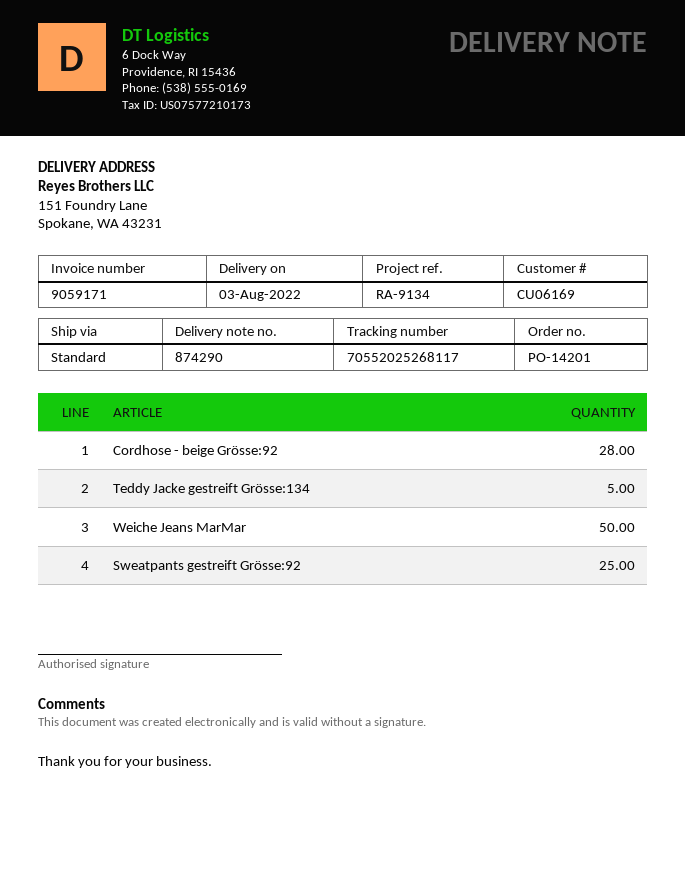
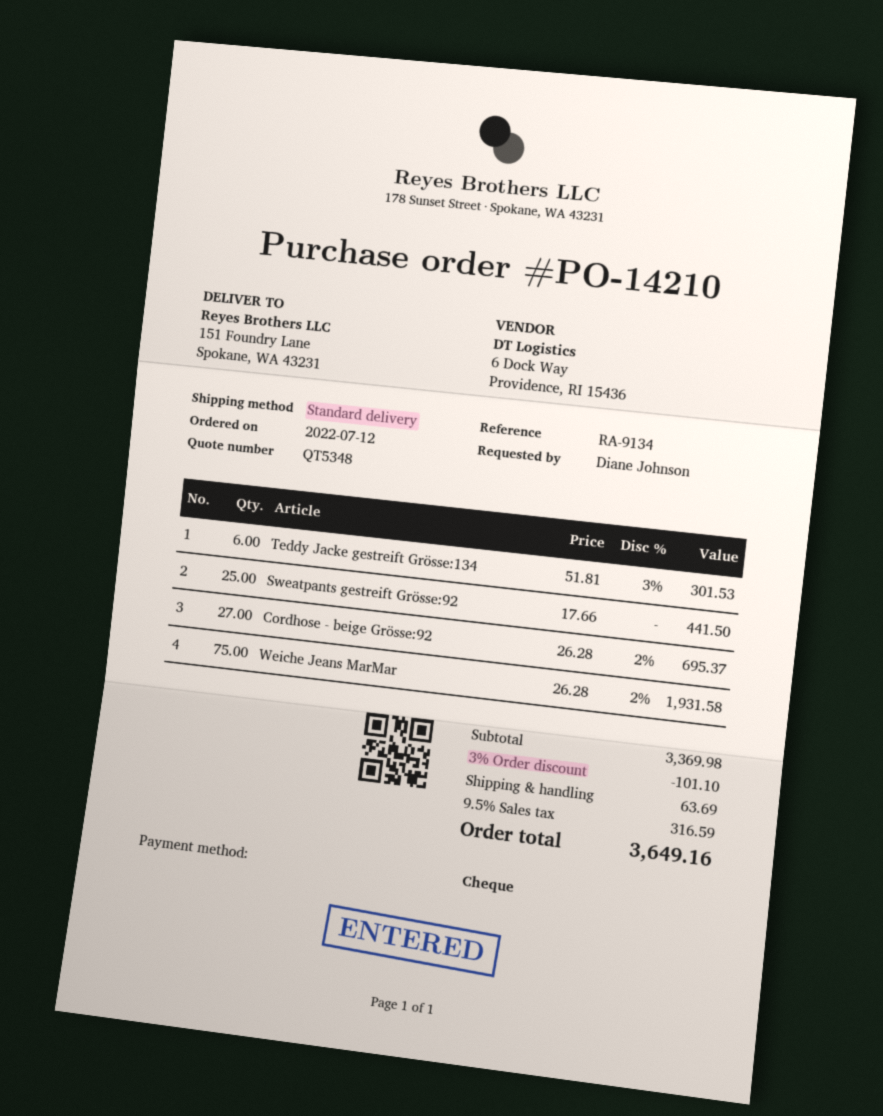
order number: PO-14201 -> PO-14210
Cordhose - beige Grösse:92: 28 -> 27
Teddy Jacke gestreift Grösse:134: 5 -> 6
Weiche Jeans MarMar: 50 -> 75

